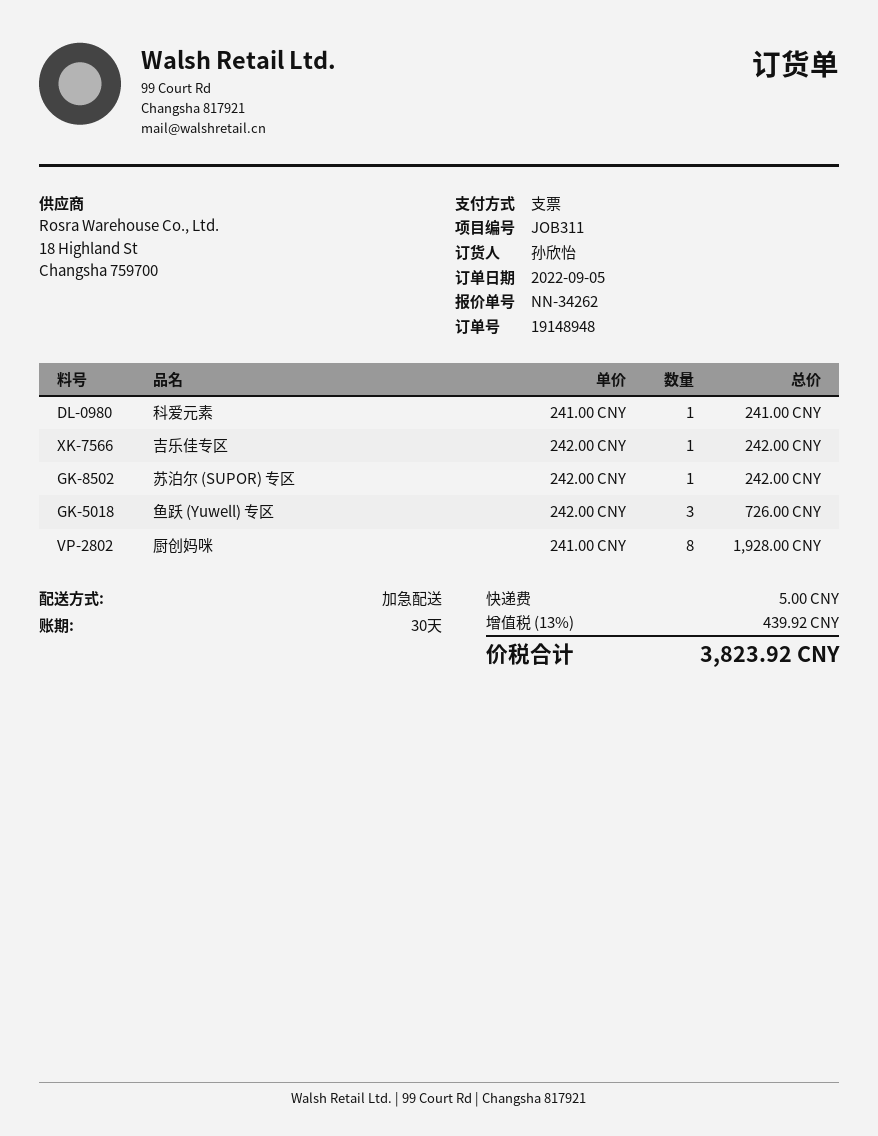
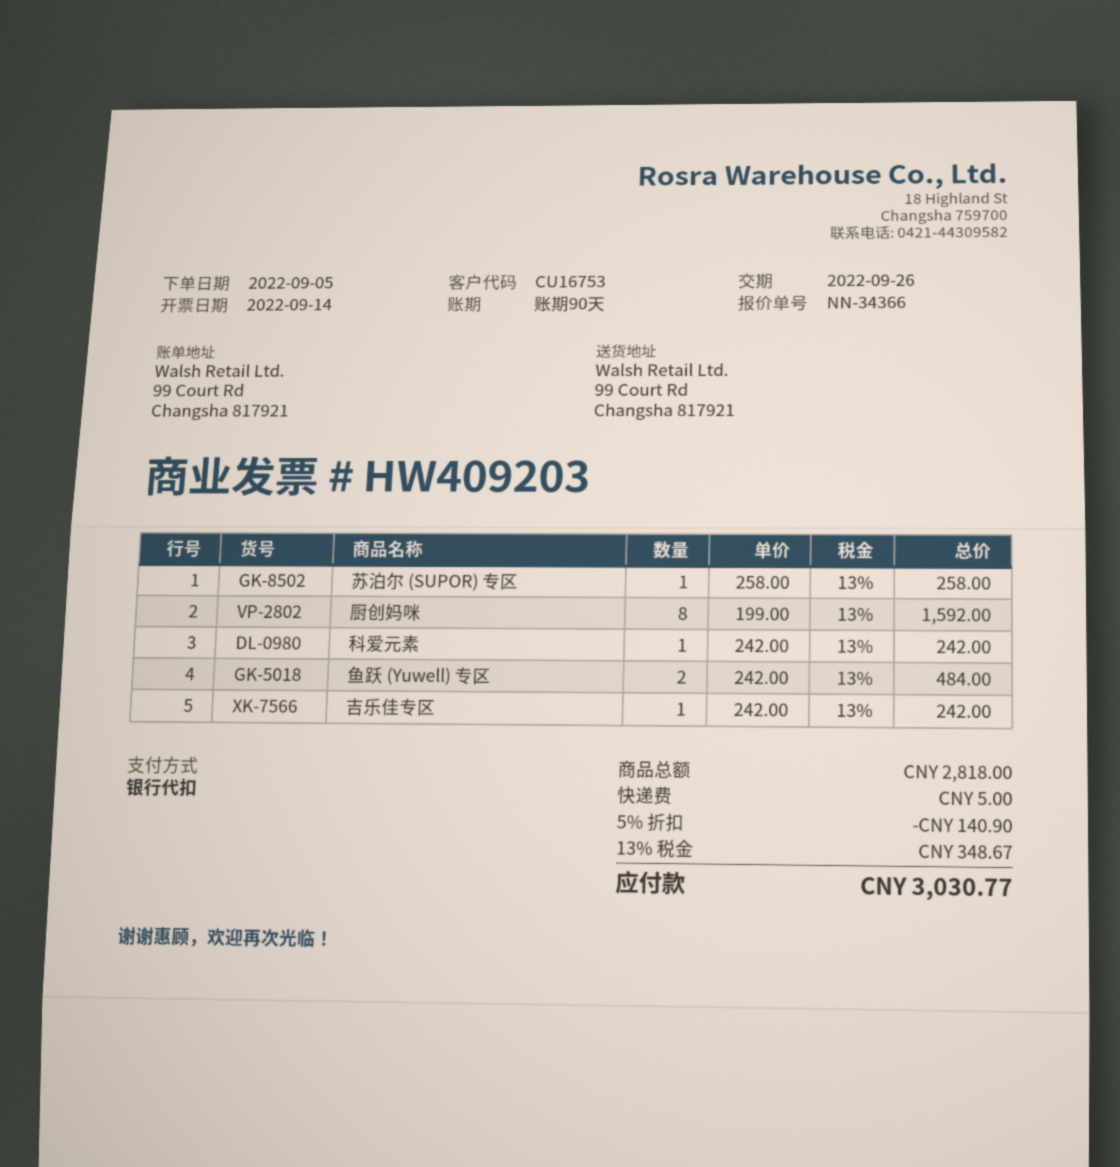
quote number: NN-34262 -> NN-34366
payment terms: 30 days -> 90 days
payment method: cheque -> direct debit
科爱元素: 1 x 241.00 = 241.00 -> 1 x 242.00 = 242.00
苏泊尔 (SUPOR) 专区: 1 x 242.00 = 242.00 -> 1 x 258.00 = 258.00
鱼跃 (Yuwell) 专区: 3 x 242.00 = 726.00 -> 2 x 242.00 = 484.00
厨创妈咪: 8 x 241.00 = 1928.00 -> 8 x 199.00 = 1592.00
discount: none -> 5% = 140.90
tax: 13% = 439.92 -> 13% = 348.67
total: 3823.92 -> 3030.77

